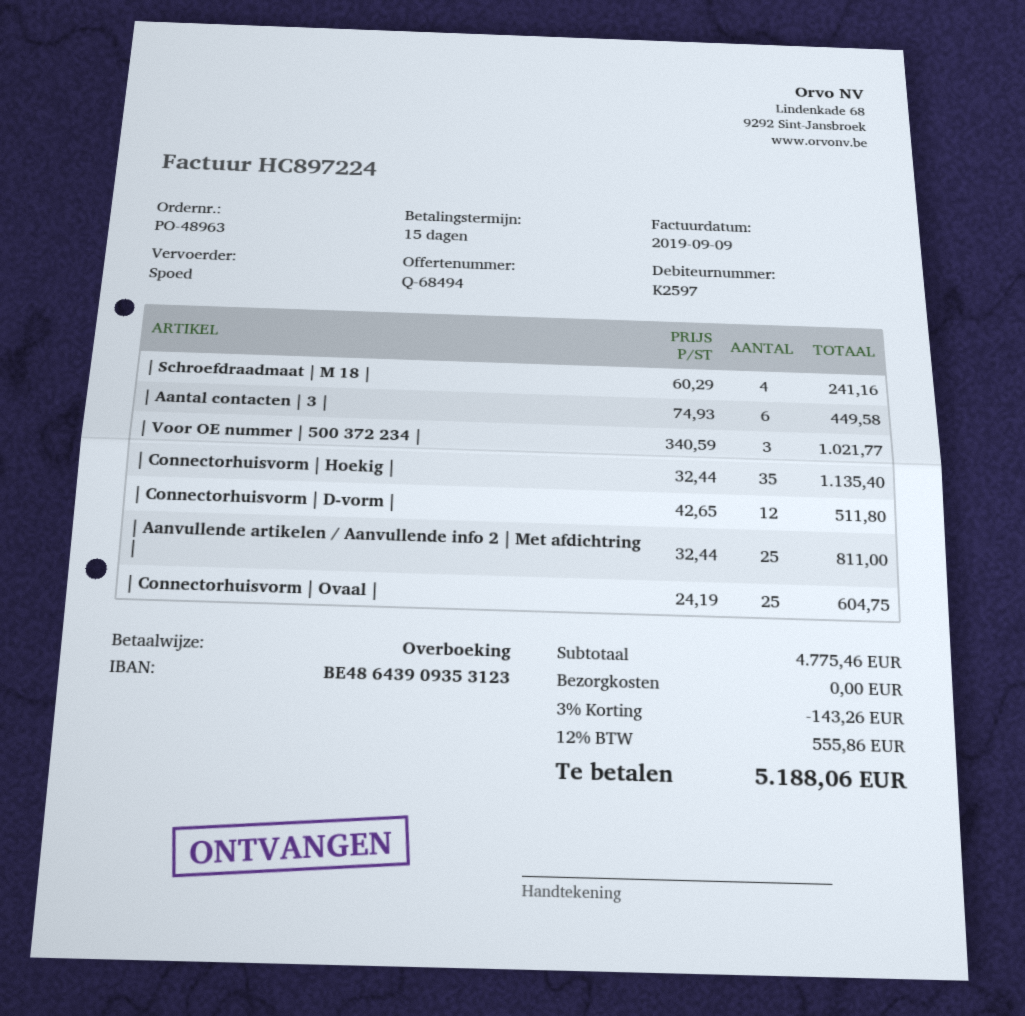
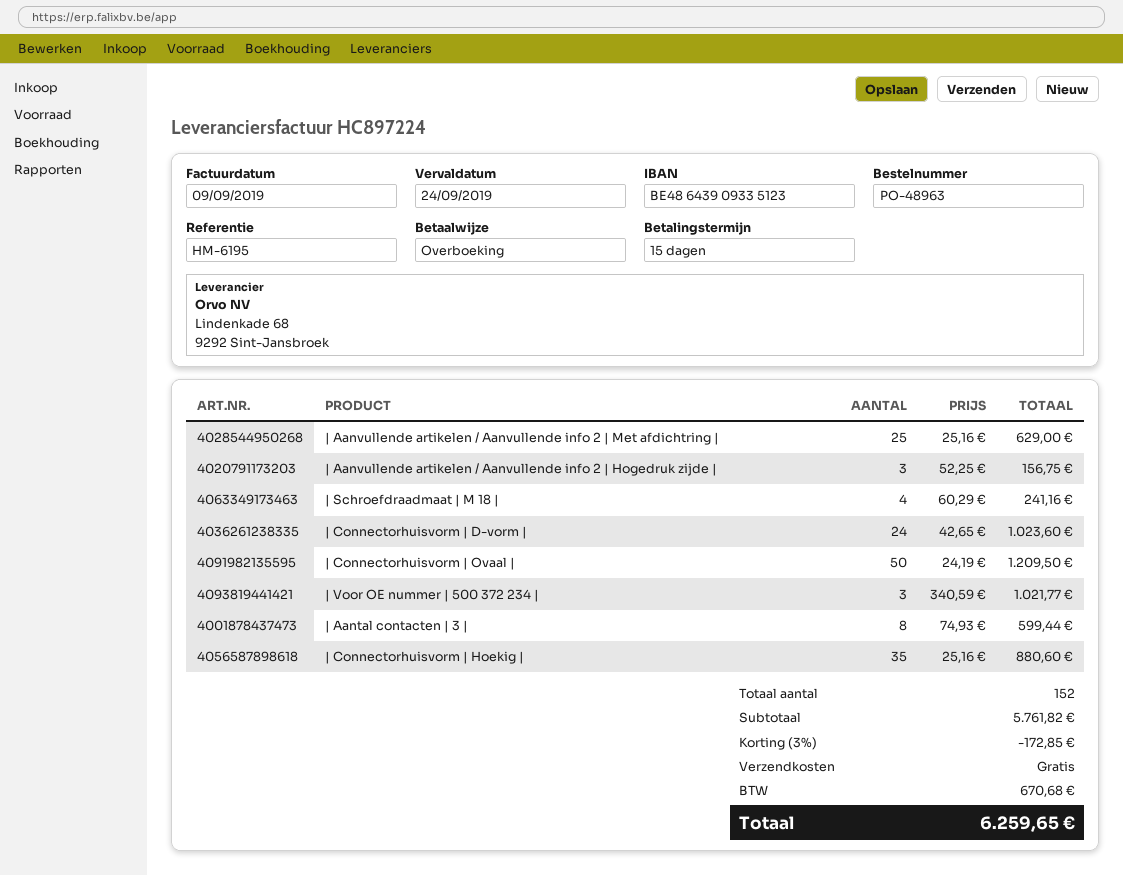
bank account: BE48643909353123 -> BE48643909335123
| Aantal contacten | 3 |: 6 x 74.93 = 449.58 -> 8 x 74.93 = 599.44
| Connectorhuisvorm | Hoekig |: 35 x 32.44 = 1135.40 -> 35 x 25.16 = 880.60
| Connectorhuisvorm | D-vorm |: 12 x 42.65 = 511.80 -> 24 x 42.65 = 1023.60
| Aanvullende artikelen / Aanvullende info 2 | Met afdichtring |: 25 x 32.44 = 811.00 -> 25 x 25.16 = 629.00
| Connectorhuisvorm | Ovaal |: 25 x 24.19 = 604.75 -> 50 x 24.19 = 1209.50
| Aanvullende artikelen / Aanvullende info 2 | Hogedruk zijde |: none -> 3 x 52.25 = 156.75
subtotal: 4775.46 -> 5761.82
discount: 3% = 143.26 -> 3% = 172.85
tax: 555.86 -> 670.68
total: 5188.06 -> 6259.65

